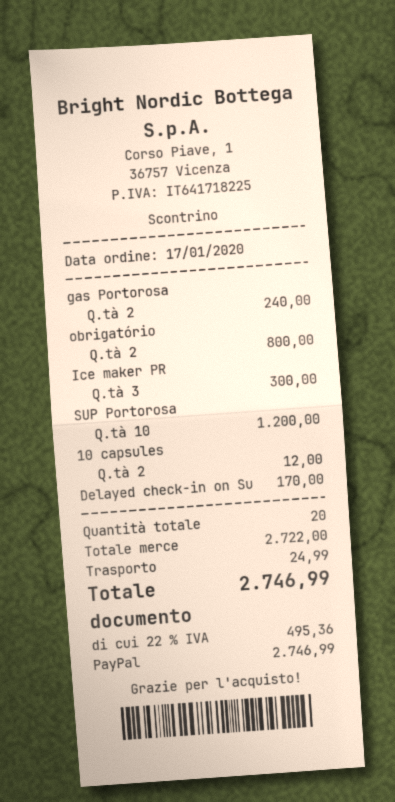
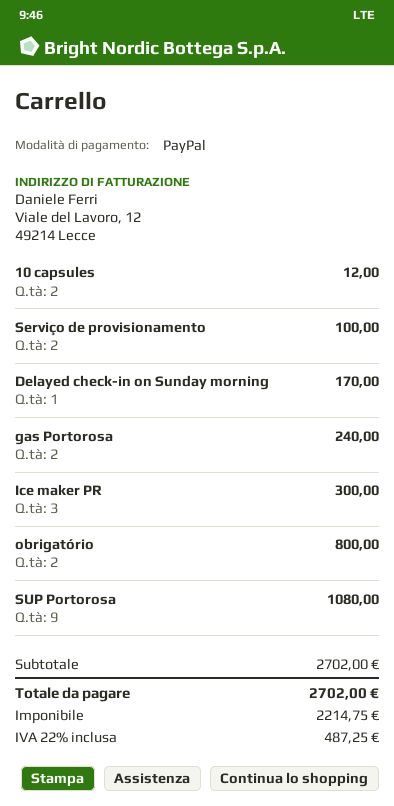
SUP Portorosa: 10 for 1200.00 -> 9 for 1080.00
Serviço de provisionamento: none -> 2 for 100.00
subtotal: 2722.00 -> 2702.00
shipping: 24.99 -> none
tax: 22% = 495.36 -> 22% = 487.25
total: 2746.99 -> 2702.00

